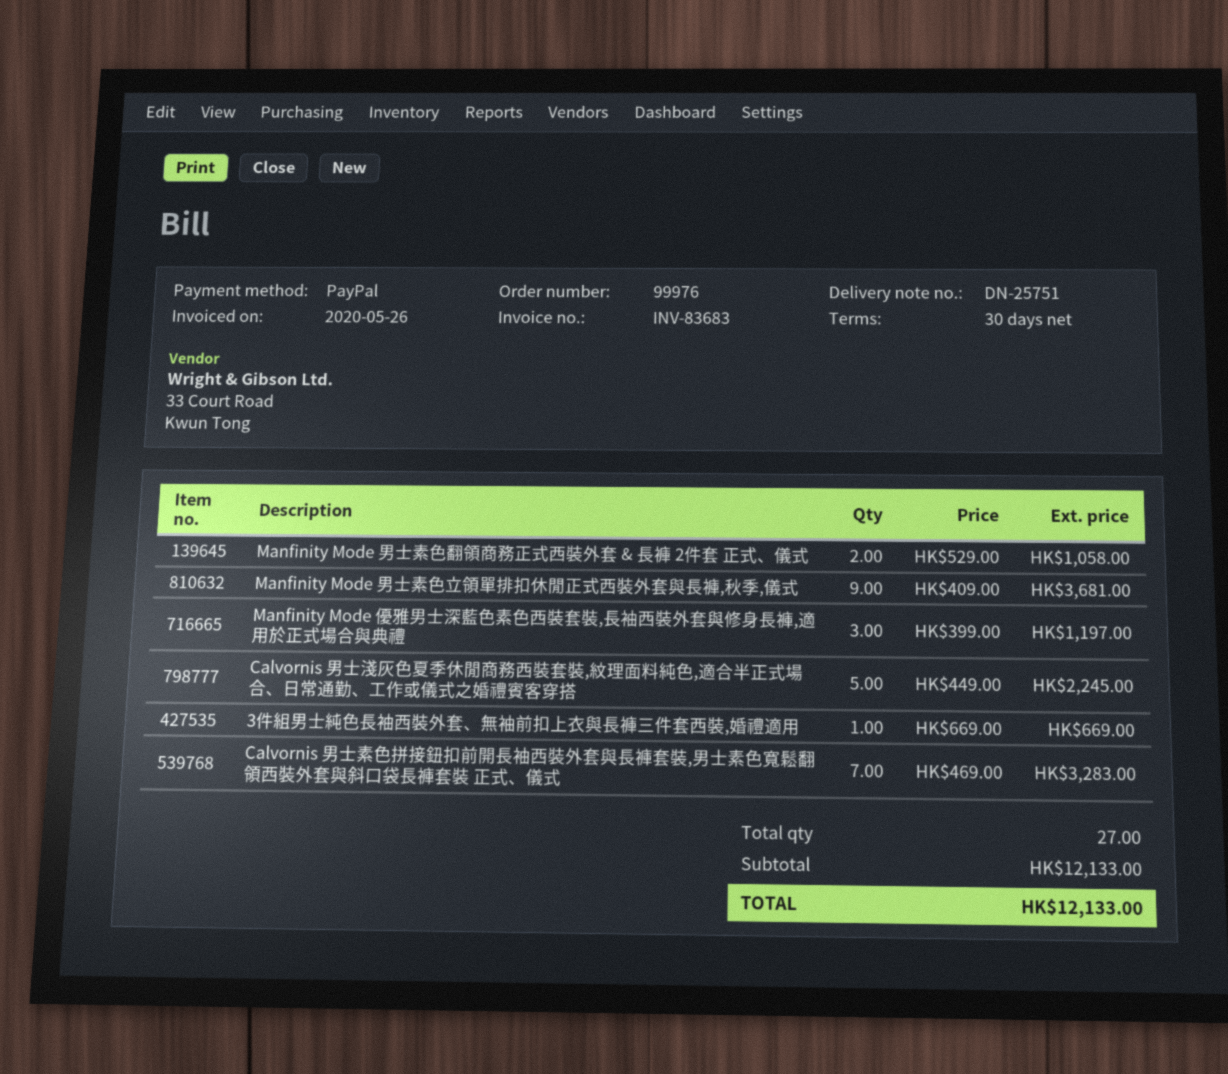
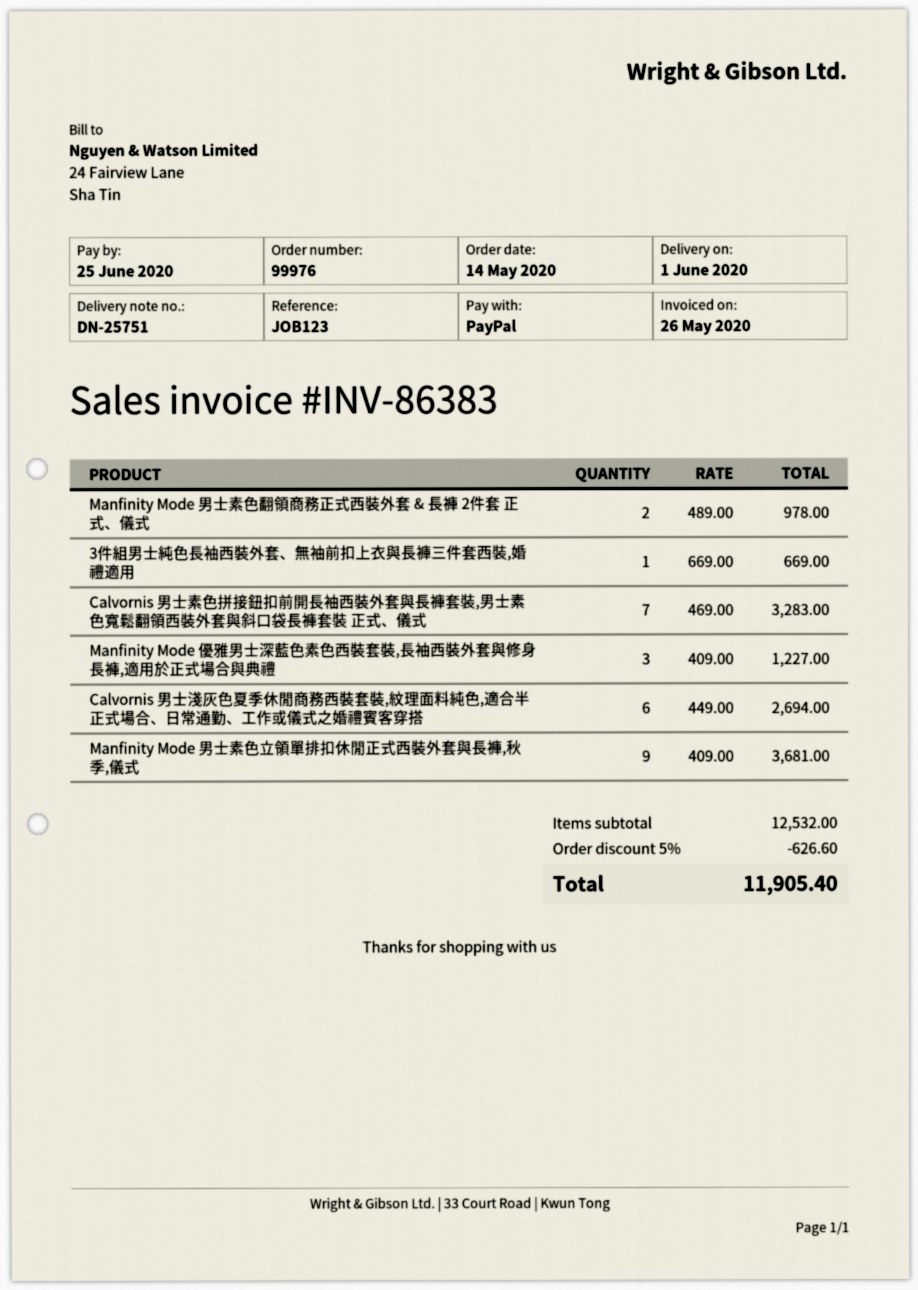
invoice number: INV-83683 -> INV-86383
Manfinity Mode 男士素色翻領商務正式西裝外套 & 長褲 2件套 正式、儀式: 2 x 529.00 = 1058.00 -> 2 x 489.00 = 978.00
Manfinity Mode 優雅男士深藍色素色西裝套裝,長袖西裝外套與修身長褲,適用於正式場合與典禮: 3 x 399.00 = 1197.00 -> 3 x 409.00 = 1227.00
Calvornis 男士淺灰色夏季休閒商務西裝套裝,紋理面料純色,適合半正式場合、日常通勤、工作或儀式之婚禮賓客穿搭: 5 x 449.00 = 2245.00 -> 6 x 449.00 = 2694.00
subtotal: 12133.00 -> 12532.00
discount: none -> 5% = 626.60
total: 12133.00 -> 11905.40

